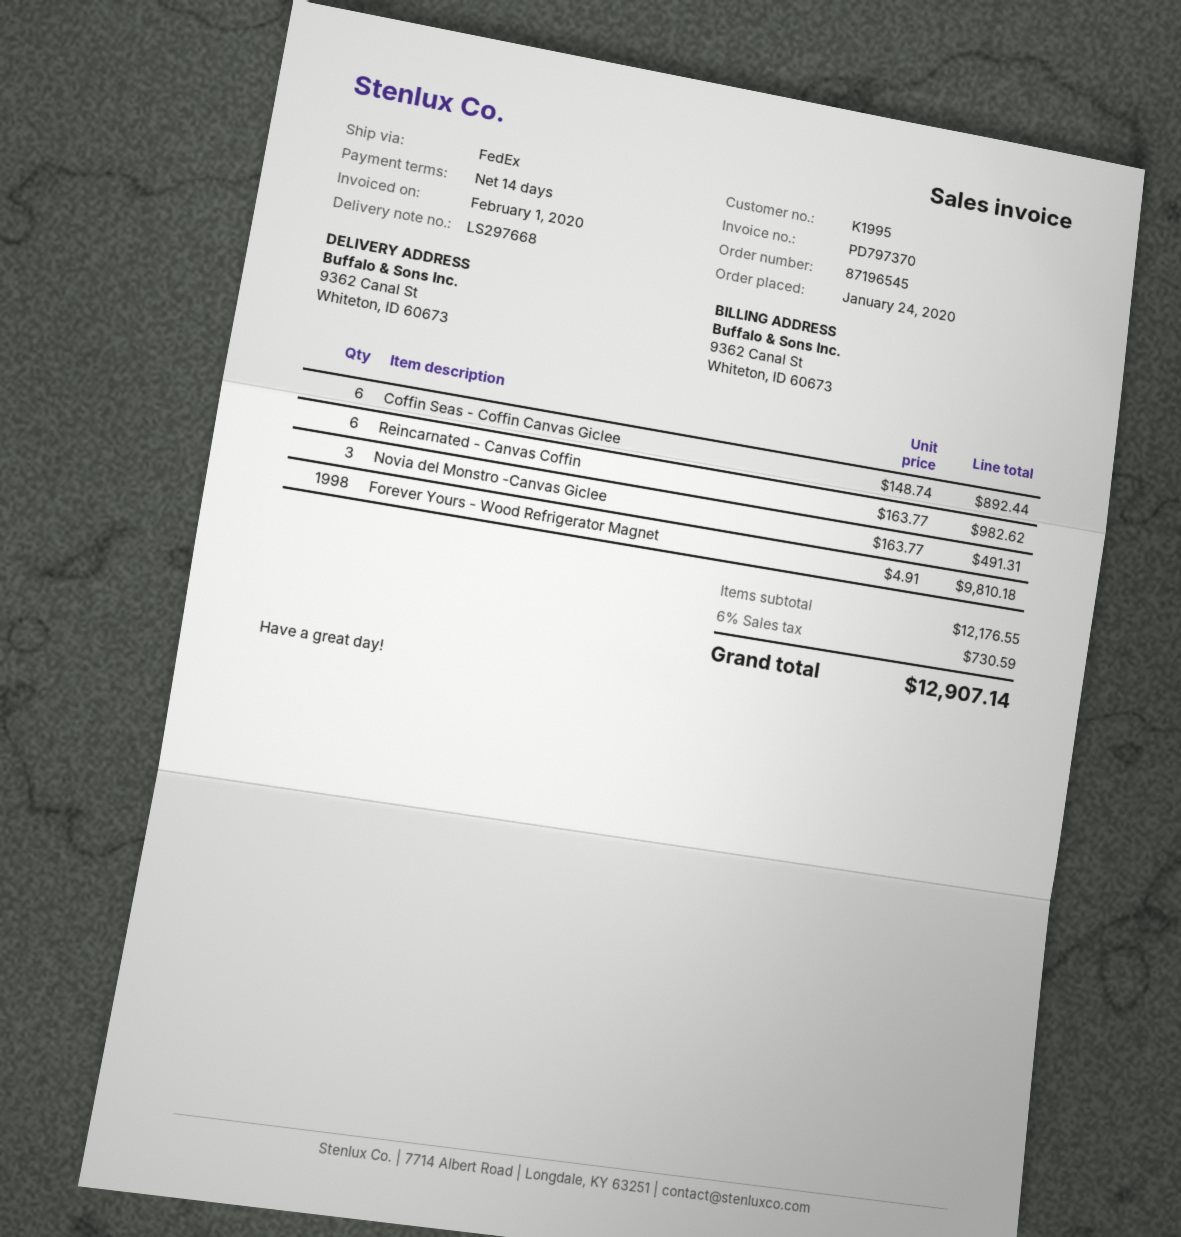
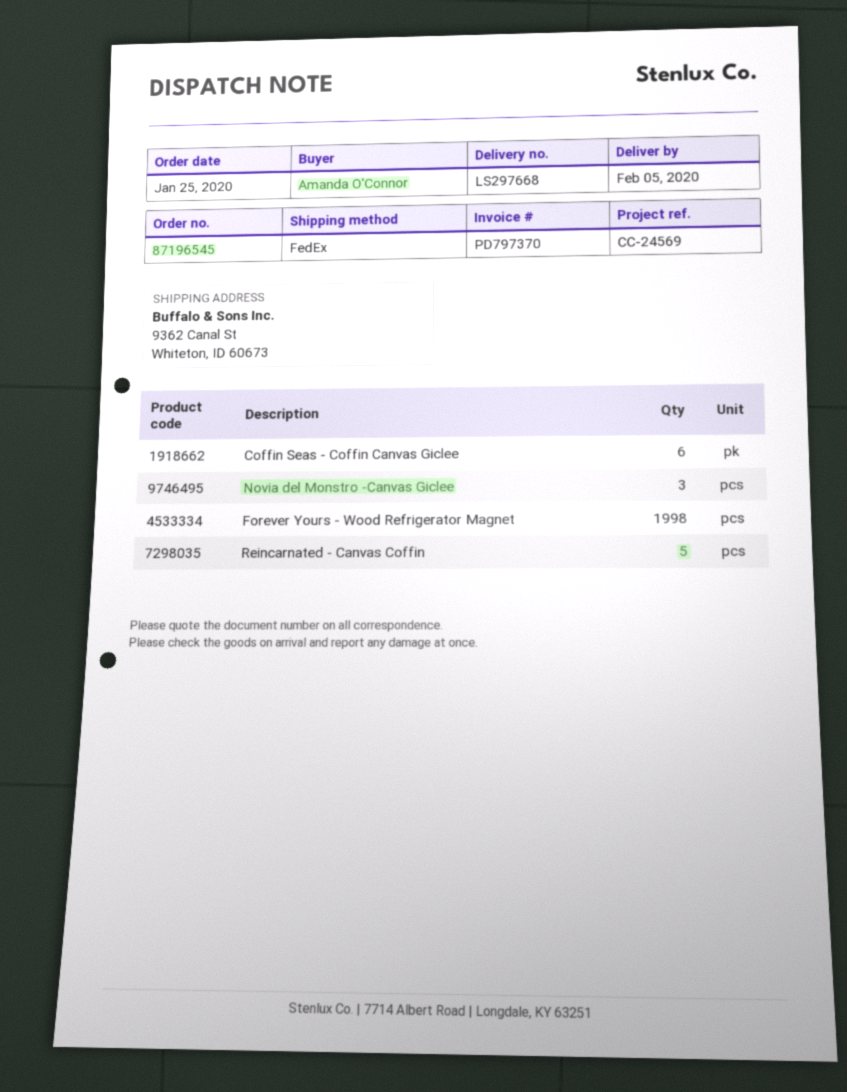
order date: 2020-01-24 -> 2020-01-25
Reincarnated - Canvas Coffin: 6 -> 5

